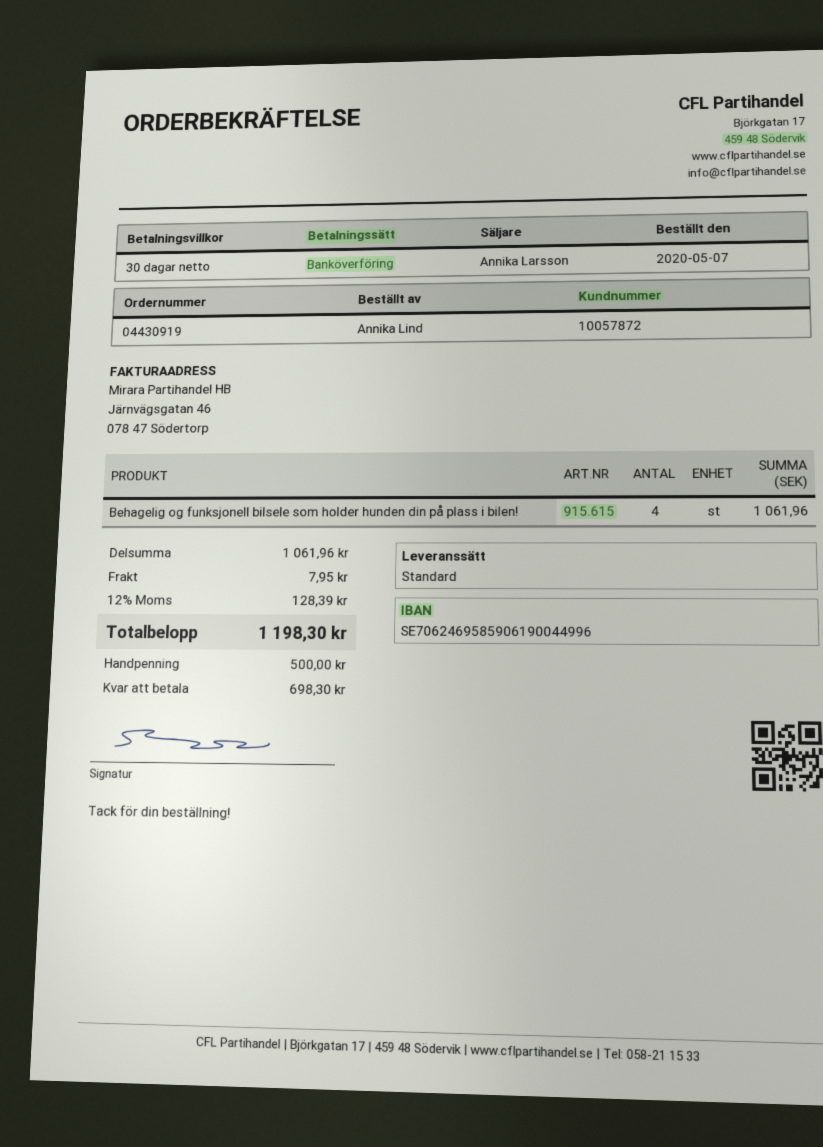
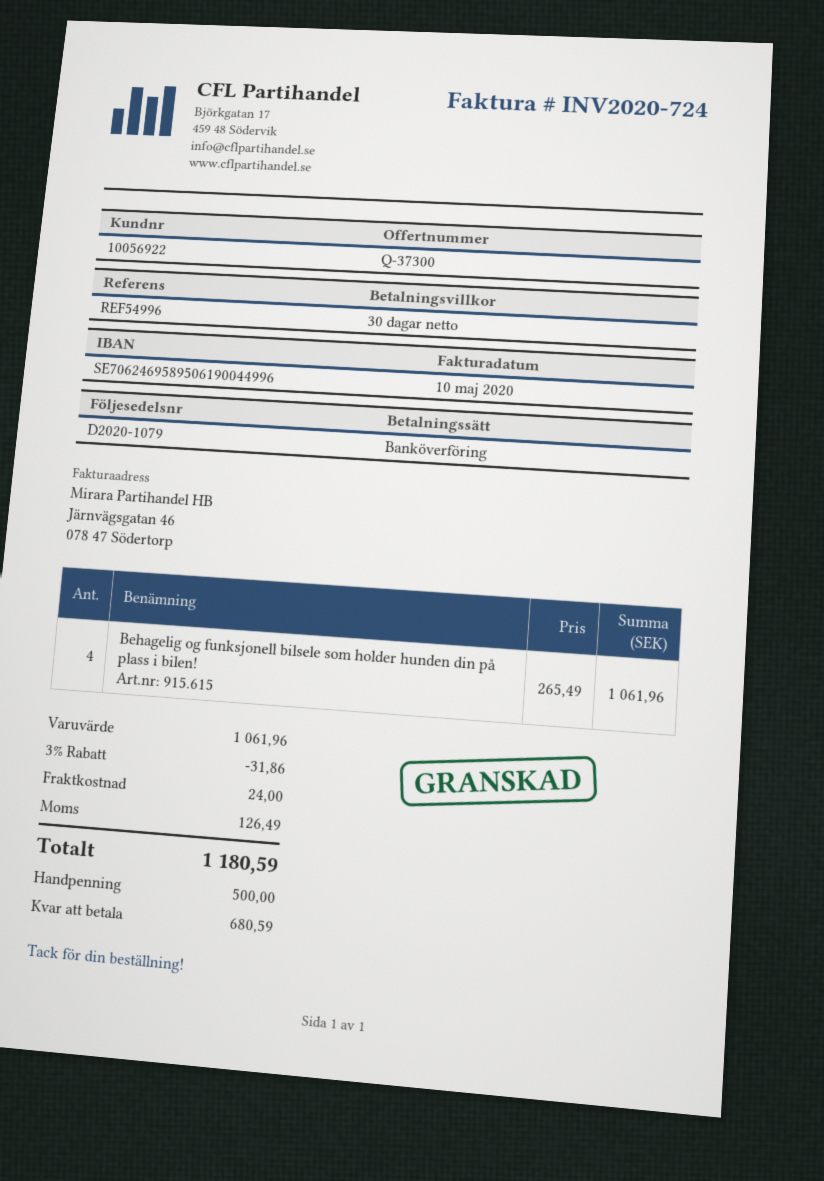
customer number: 10057872 -> 10056922
bank account: SE7062469585906190044996 -> SE7062469589506190044996
discount: none -> 3% = 31.86
shipping: 7.95 -> 24.00
tax: 128.39 -> 126.49
total: 1198.30 -> 1180.59
balance: 698.30 -> 680.59

